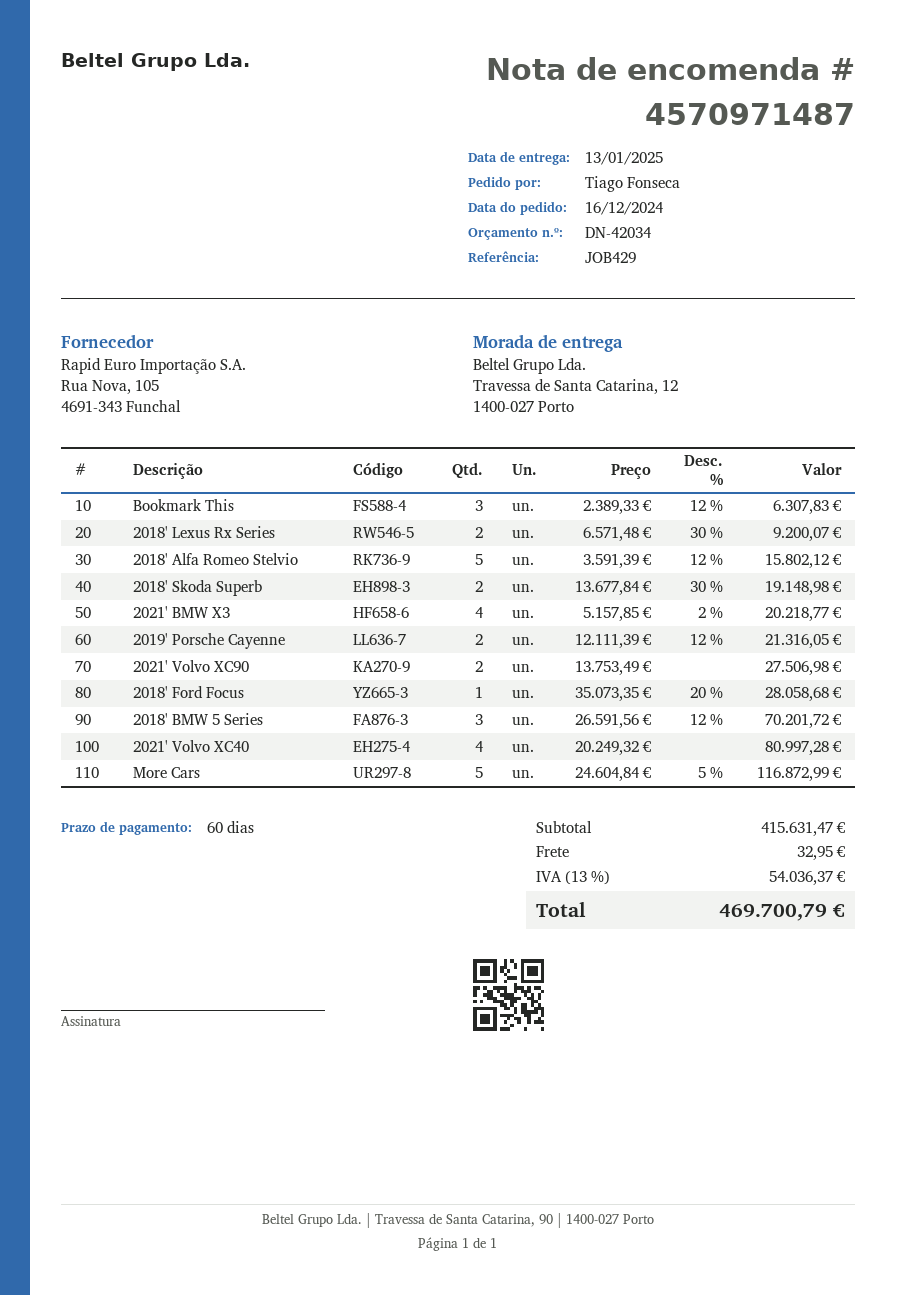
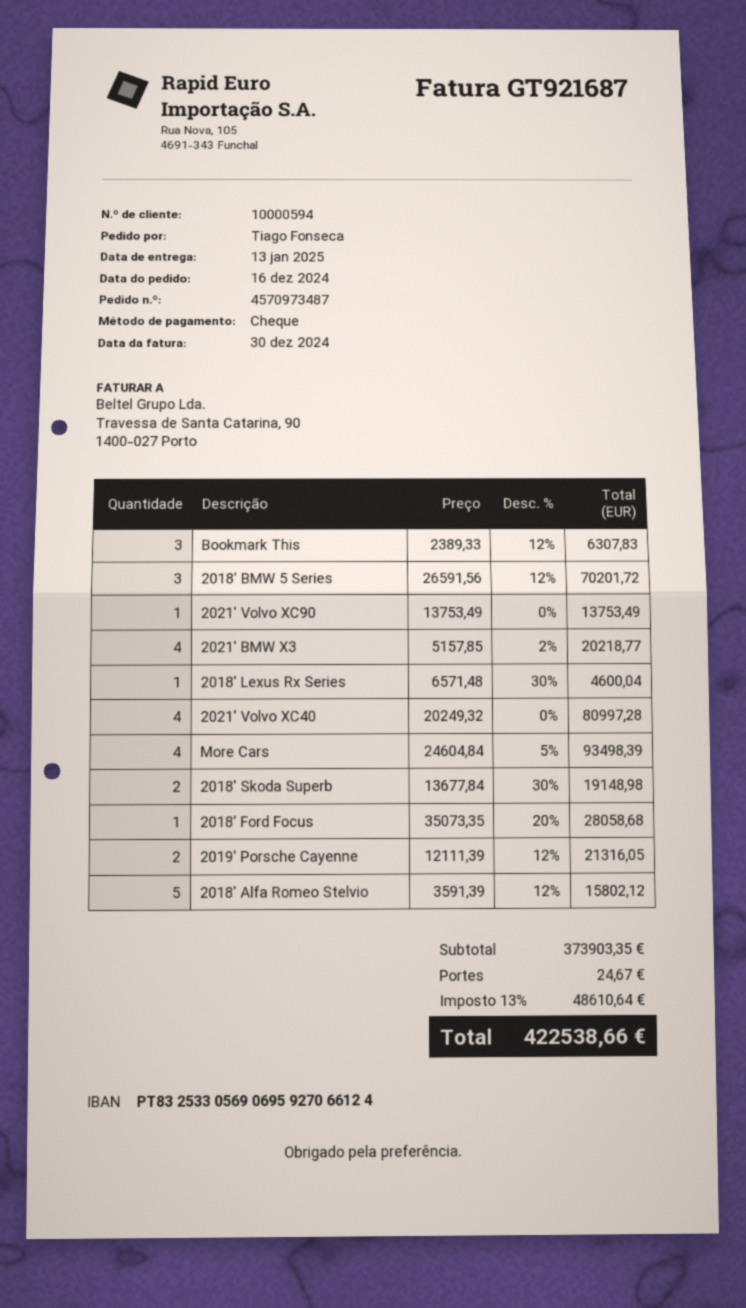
order number: 4570971487 -> 4570973487
2018' Lexus Rx Series: 2 x 6571.48 - 30% = 9200.07 -> 1 x 6571.48 - 30% = 4600.04
2021' Volvo XC90: 2 x 13753.49 = 27506.98 -> 1 x 13753.49 = 13753.49
More Cars: 5 x 24604.84 - 5% = 116872.99 -> 4 x 24604.84 - 5% = 93498.39
subtotal: 415631.47 -> 373903.35
shipping: 32.95 -> 24.67
tax: 13% = 54036.37 -> 13% = 48610.64
total: 469700.79 -> 422538.66

